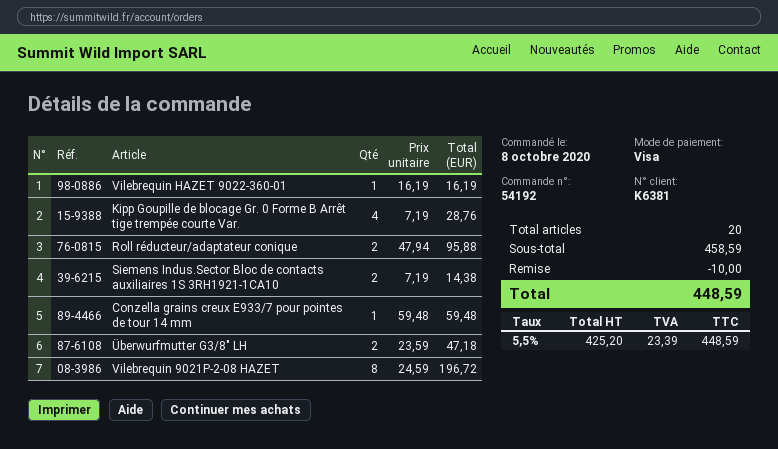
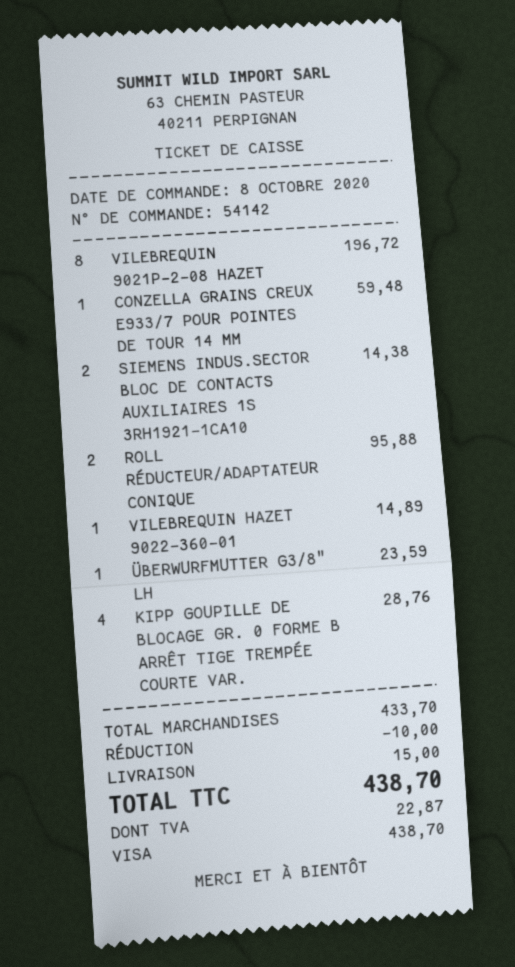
order number: 54192 -> 54142
Vilebrequin HAZET 9022-360-01: 1 for 16.19 -> 1 for 14.89
Überwurfmutter G3/8" LH: 2 for 47.18 -> 1 for 23.59
subtotal: 458.59 -> 433.70
shipping: none -> 15.00
tax: 23.39 -> 22.87
total: 448.59 -> 438.70

